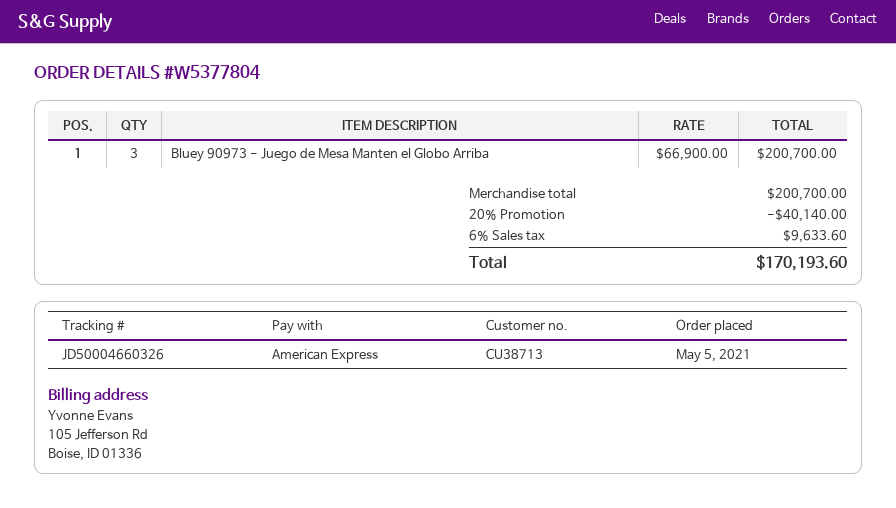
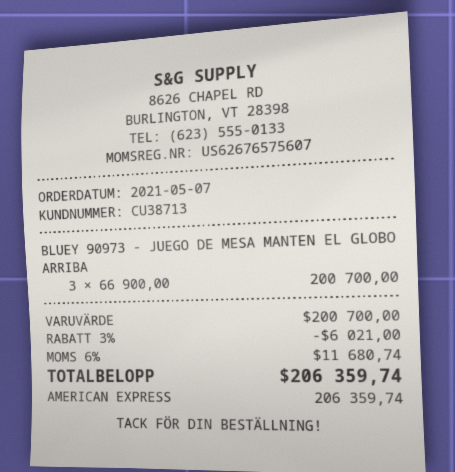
order date: 2021-05-05 -> 2021-05-07
discount: 20% = 40140.00 -> 3% = 6021.00
tax: 6% = 9633.60 -> 6% = 11680.74
total: 170193.60 -> 206359.74

